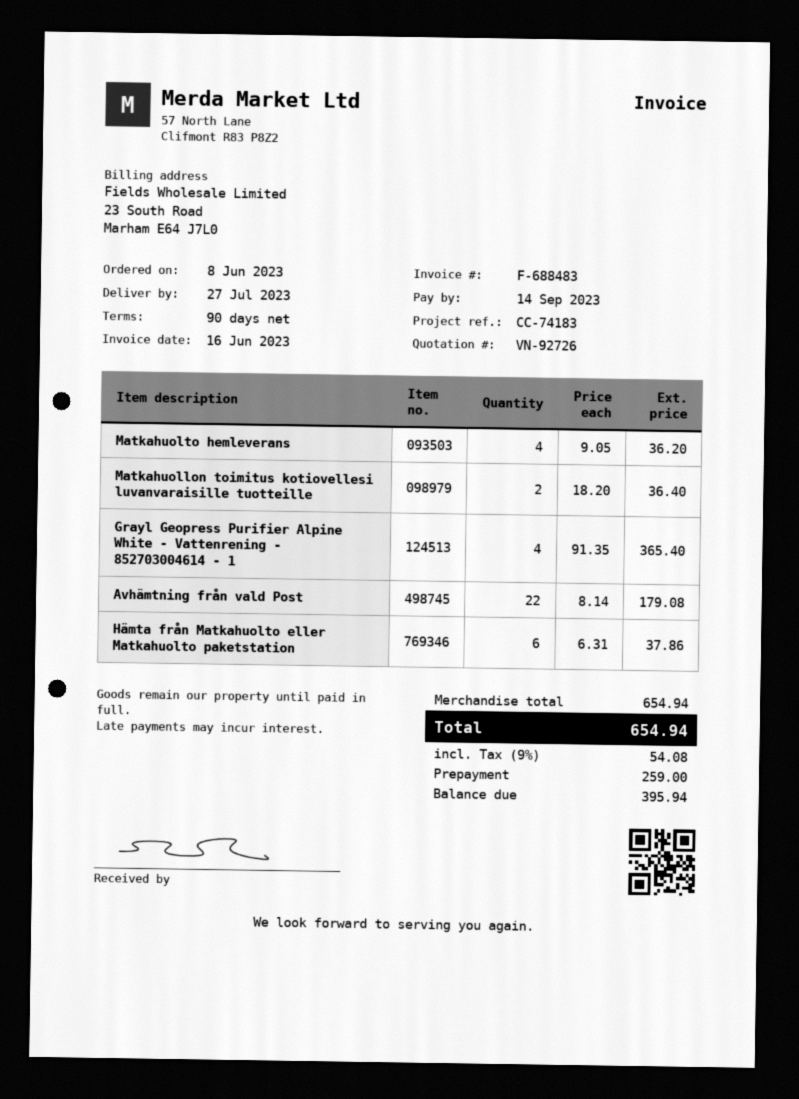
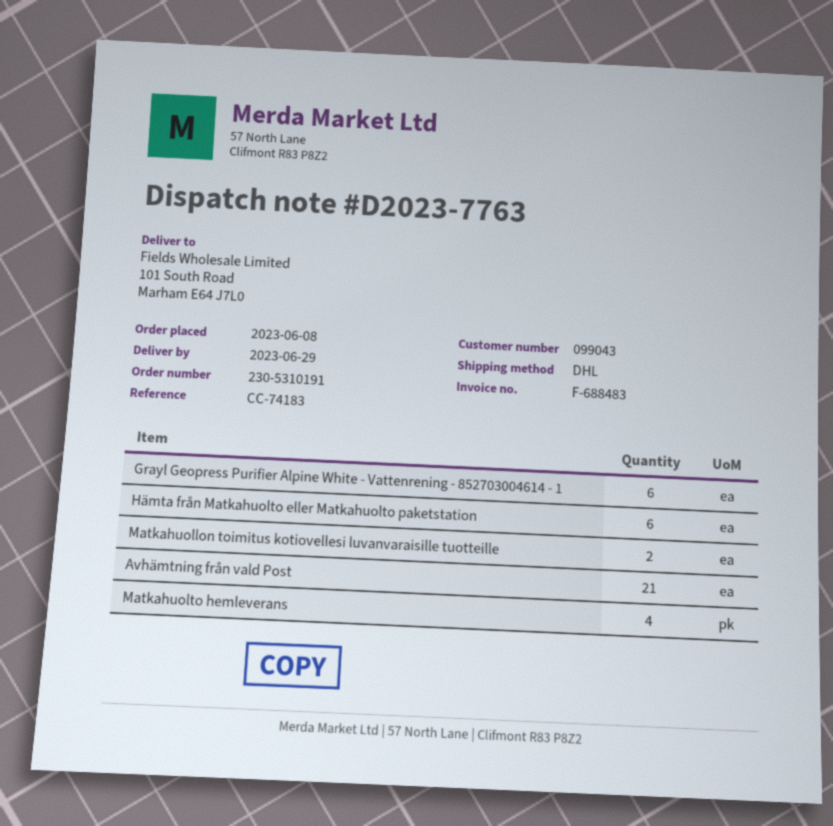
delivery date: 2023-07-27 -> 2023-06-29
Grayl Geopress Purifier Alpine White - Vattenrening - 852703004614 - 1: 4 -> 6
Avhämtning från vald Post: 22 -> 21

